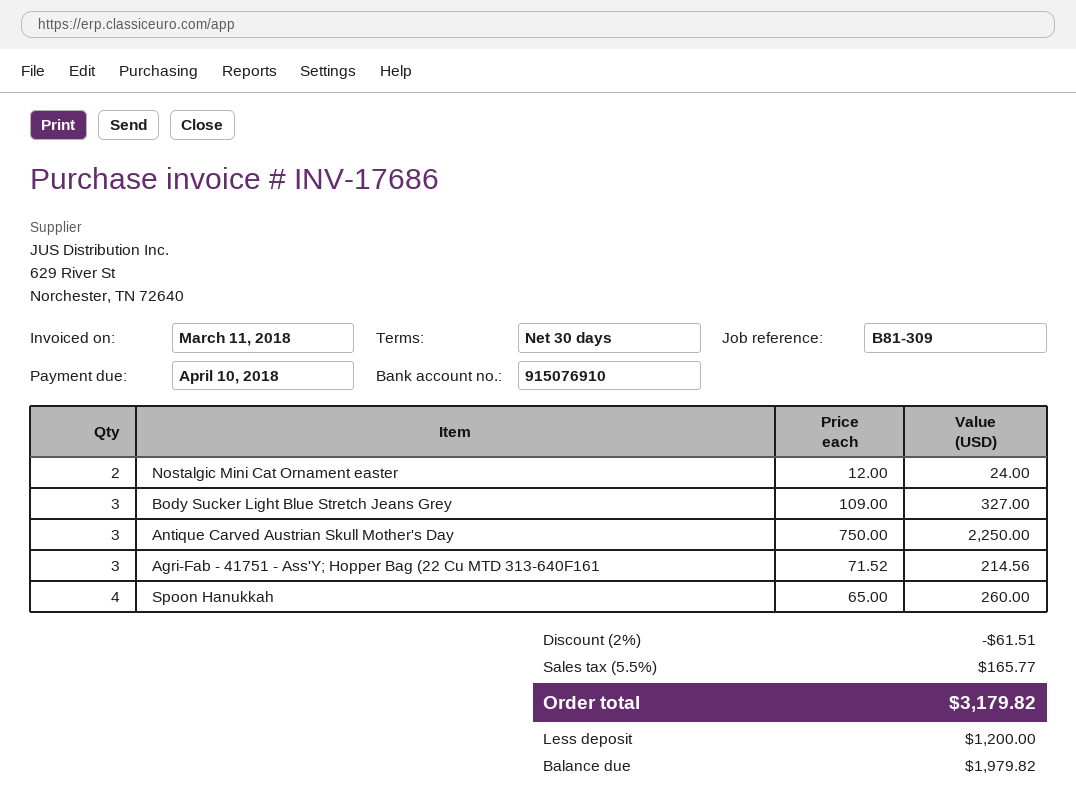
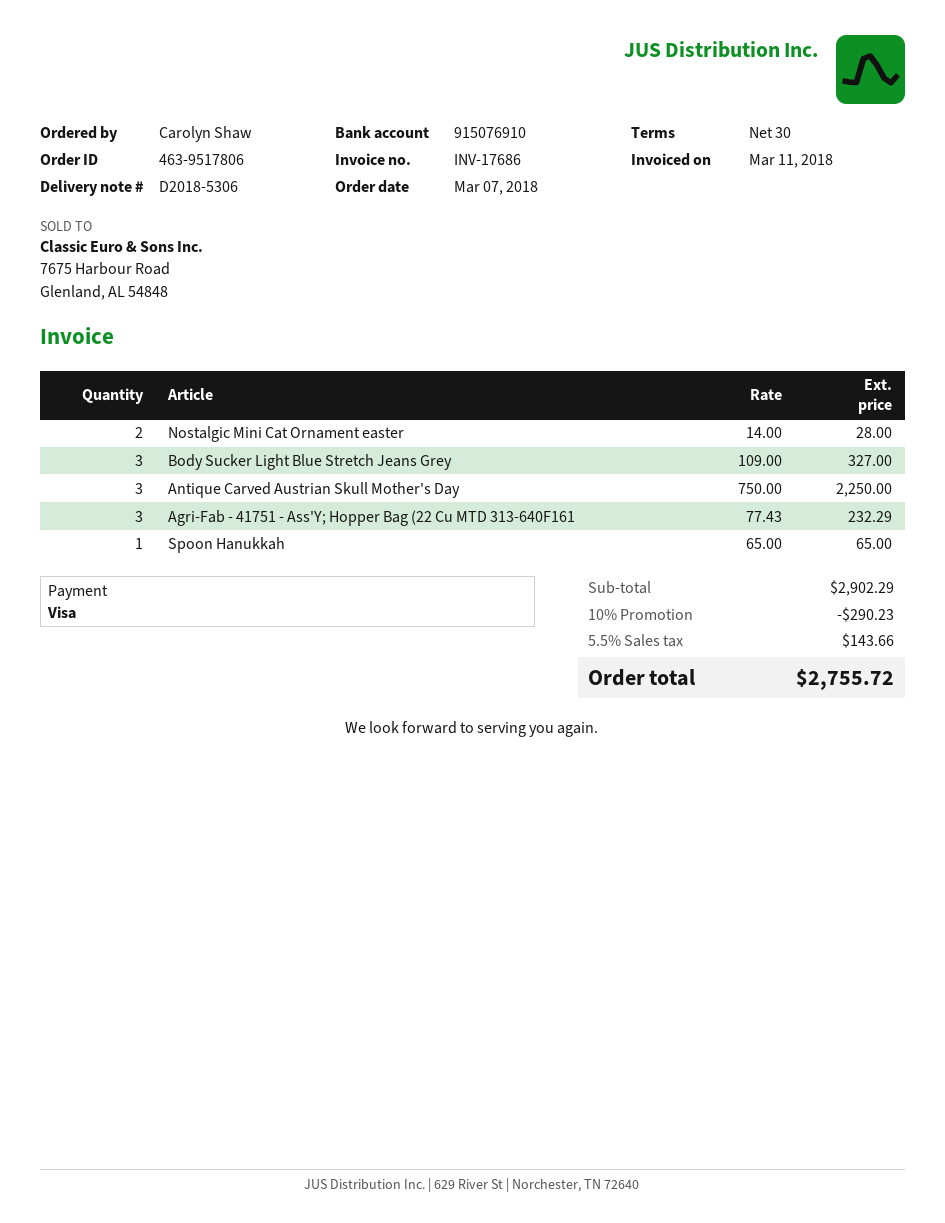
Nostalgic Mini Cat Ornament easter: 2 x 12.00 = 24.00 -> 2 x 14.00 = 28.00
Agri-Fab - 41751 - Ass'Y; Hopper Bag (22 Cu MTD 313-640F161: 3 x 71.52 = 214.56 -> 3 x 77.43 = 232.29
Spoon Hanukkah: 4 x 65.00 = 260.00 -> 1 x 65.00 = 65.00
discount: 2% = 61.51 -> 10% = 290.23
tax: 5.5% = 165.77 -> 5.5% = 143.66
total: 3179.82 -> 2755.72

